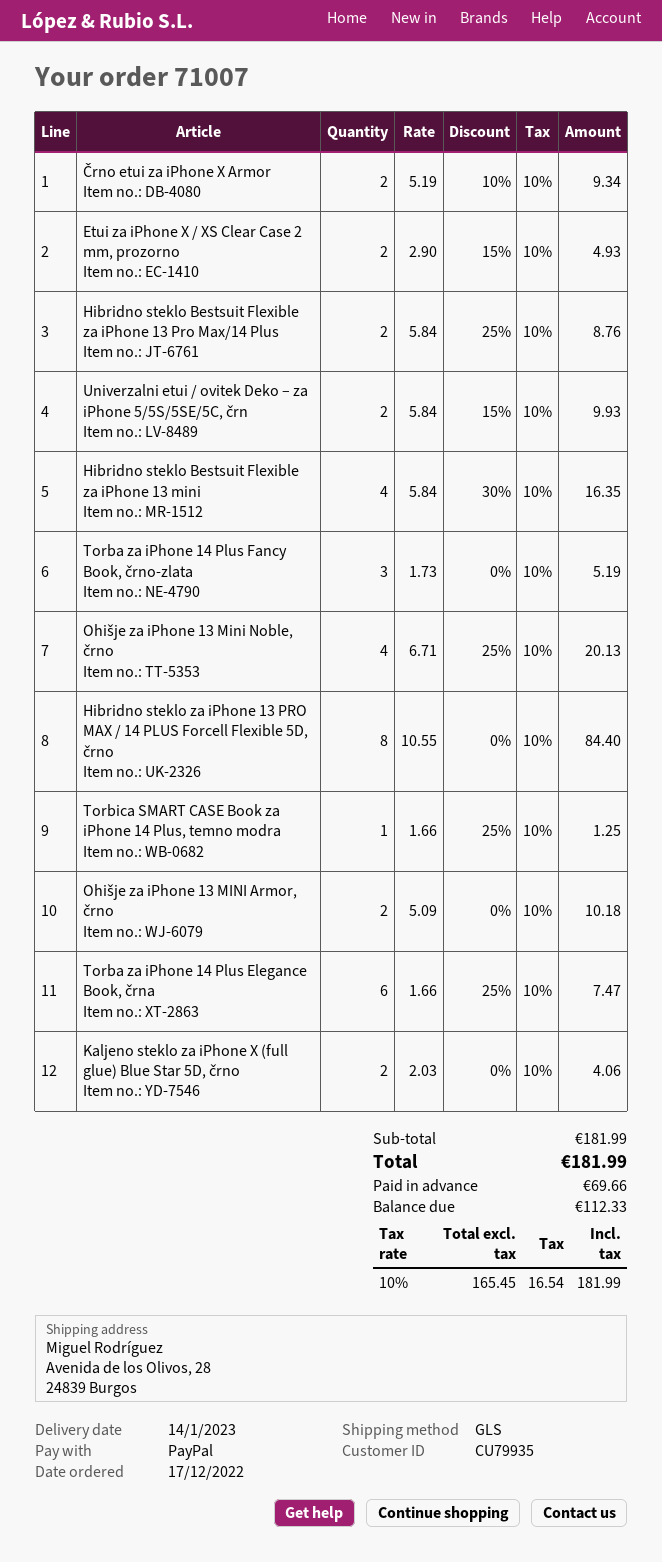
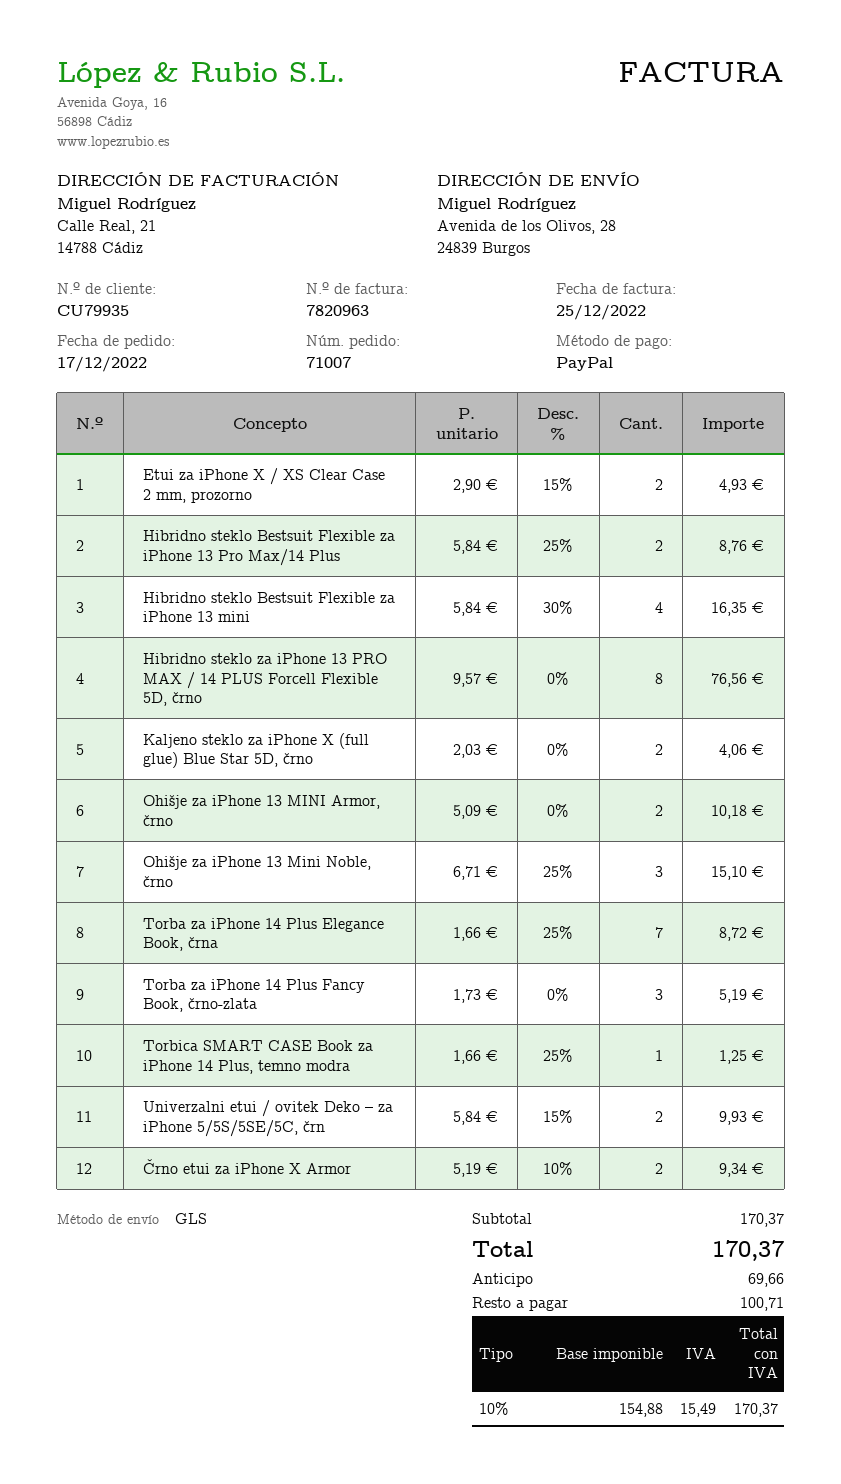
Ohišje za iPhone 13 Mini Noble, črno: 4 x 6.71 - 25% = 20.13 -> 3 x 6.71 - 25% = 15.10
Hibridno steklo za iPhone 13 PRO MAX / 14 PLUS Forcell Flexible 5D, črno: 8 x 10.55 = 84.40 -> 8 x 9.57 = 76.56
Torba za iPhone 14 Plus Elegance Book, črna: 6 x 1.66 - 25% = 7.47 -> 7 x 1.66 - 25% = 8.72
subtotal: 181.99 -> 170.37
net: 165.45 -> 154.88
tax: 10% = 16.54 -> 10% = 15.49
total: 181.99 -> 170.37
balance: 112.33 -> 100.71

